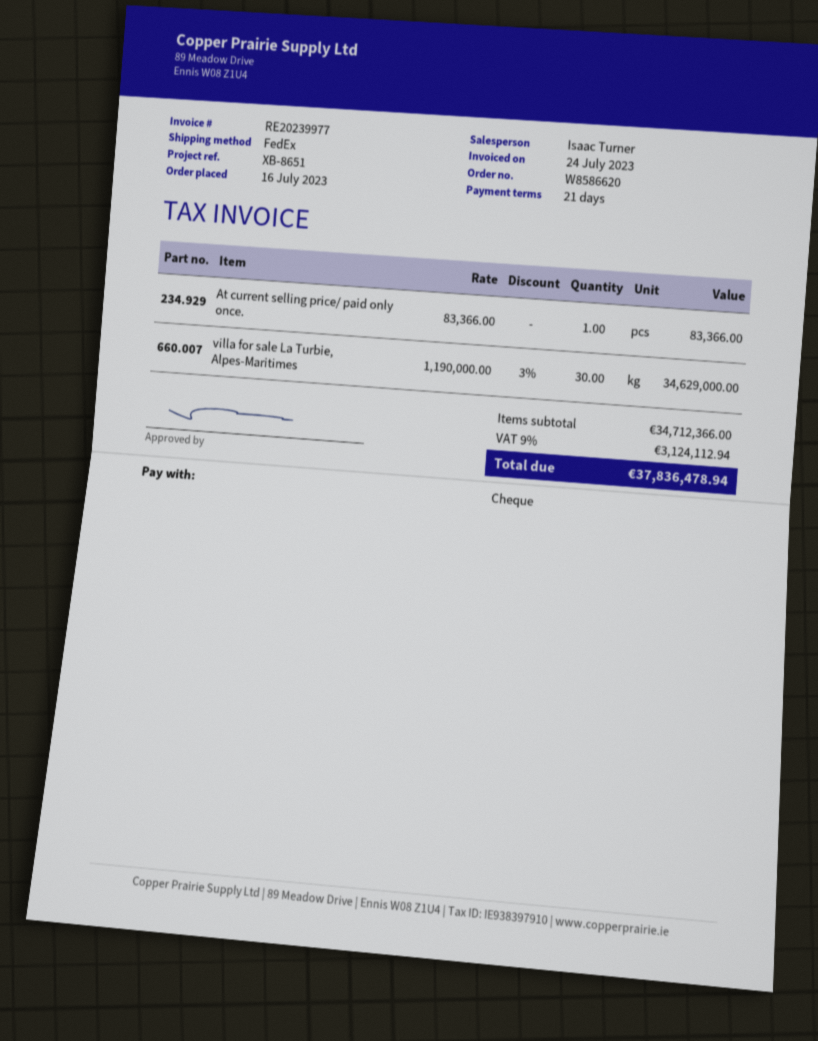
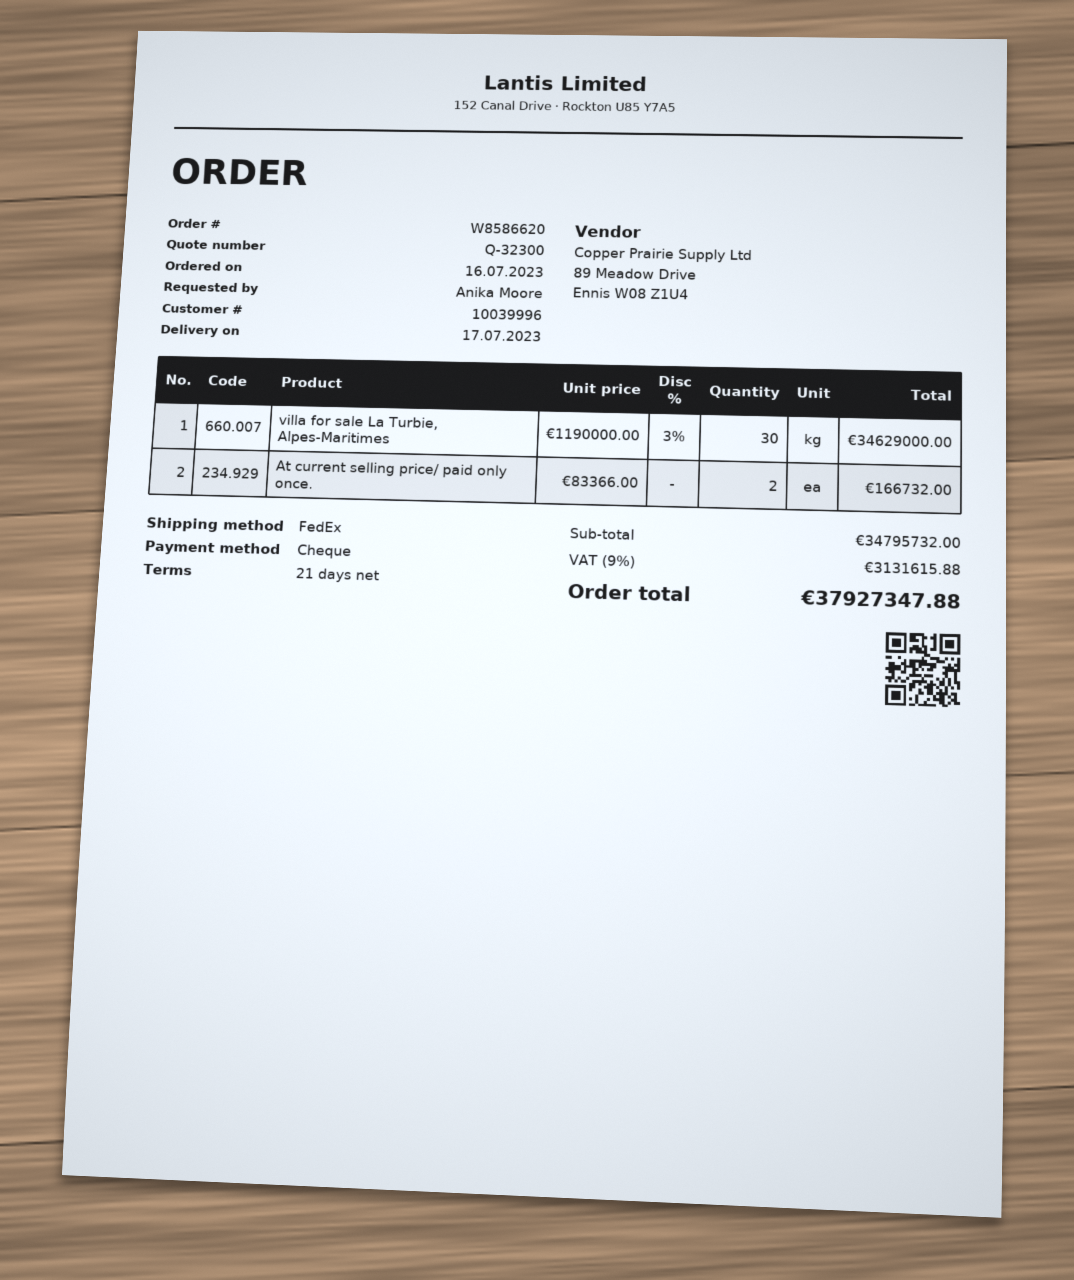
At current selling price/ paid only once.: 1 x 83366.00 = 83366.00 -> 2 x 83366.00 = 166732.00
subtotal: 34712366.00 -> 34795732.00
tax: 9% = 3124112.94 -> 9% = 3131615.88
total: 37836478.94 -> 37927347.88

